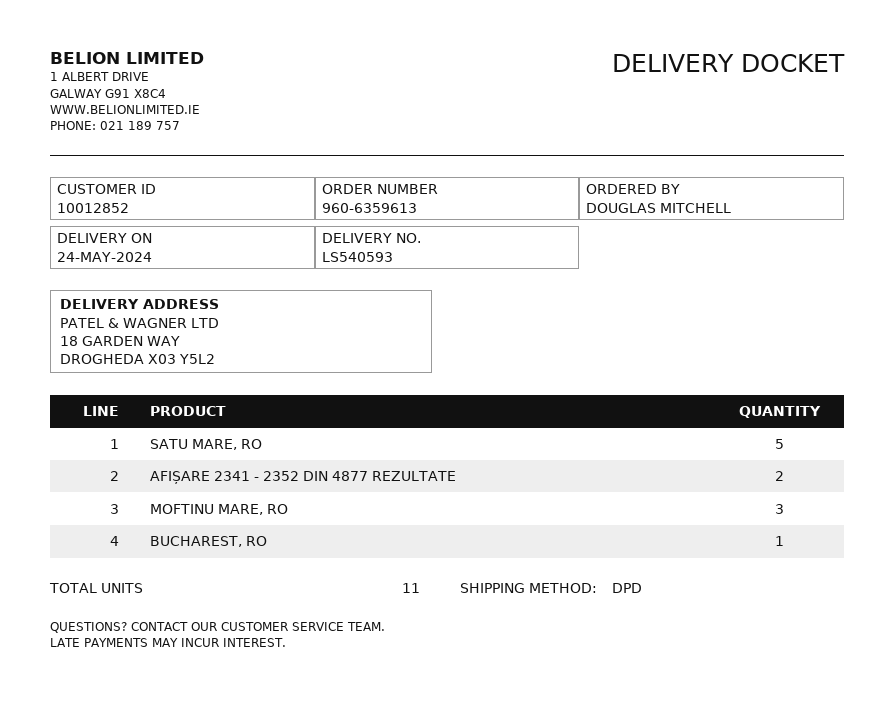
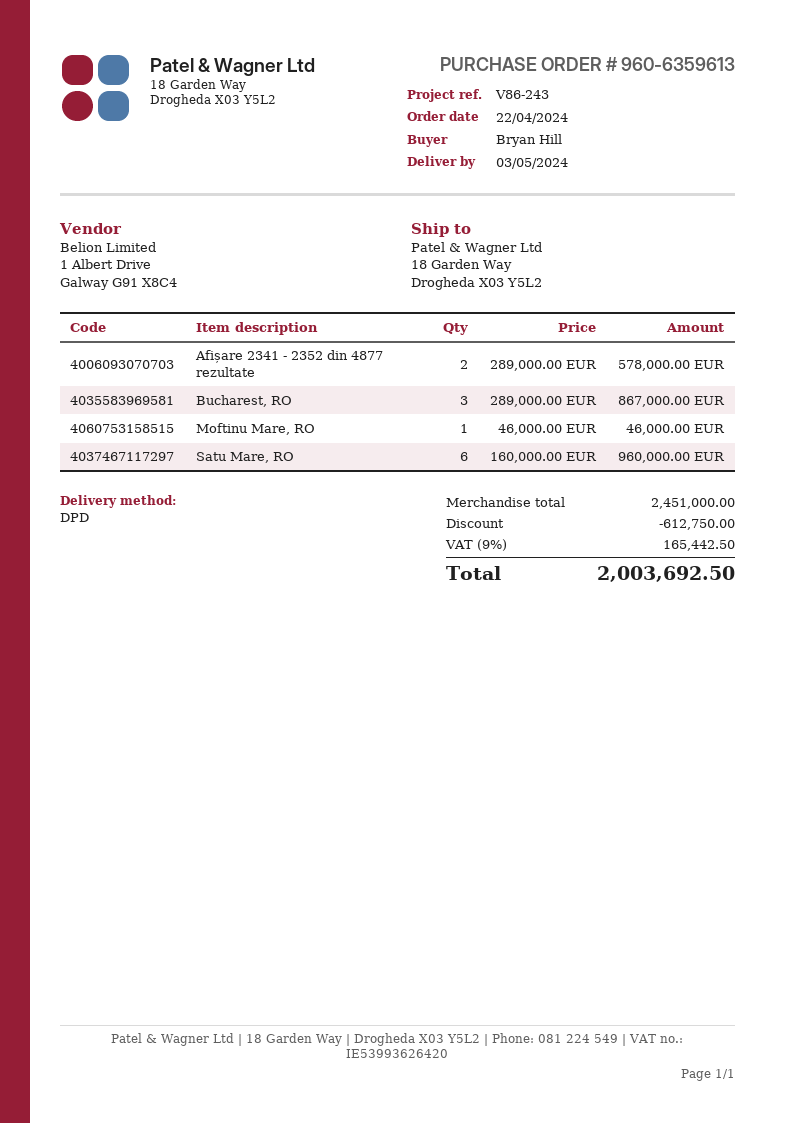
delivery date: 2024-05-24 -> 2024-05-03
ordered by: DOUGLAS MITCHELL -> Bryan Hill
SATU MARE, RO: 5 -> 6
MOFTINU MARE, RO: 3 -> 1
BUCHAREST, RO: 1 -> 3

